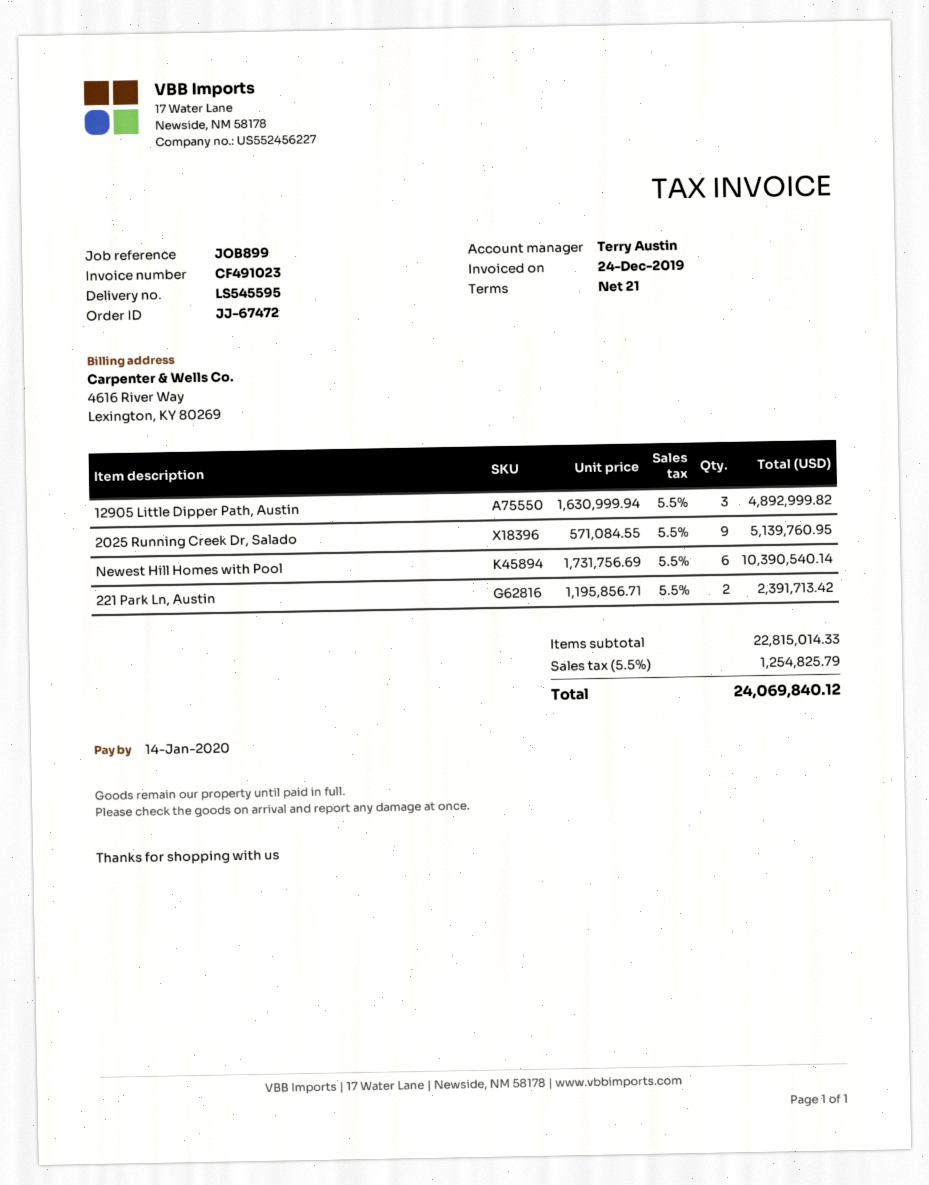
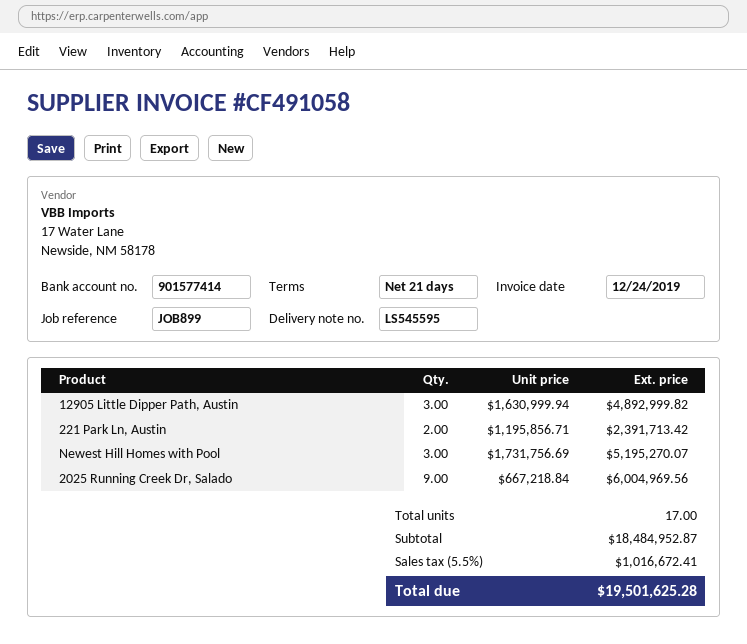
invoice number: CF491023 -> CF491058
2025 Running Creek Dr, Salado: 9 x 571084.55 = 5139760.95 -> 9 x 667218.84 = 6004969.56
Newest Hill Homes with Pool: 6 x 1731756.69 = 10390540.14 -> 3 x 1731756.69 = 5195270.07
subtotal: 22815014.33 -> 18484952.87
tax: 5.5% = 1254825.79 -> 5.5% = 1016672.41
total: 24069840.12 -> 19501625.28

